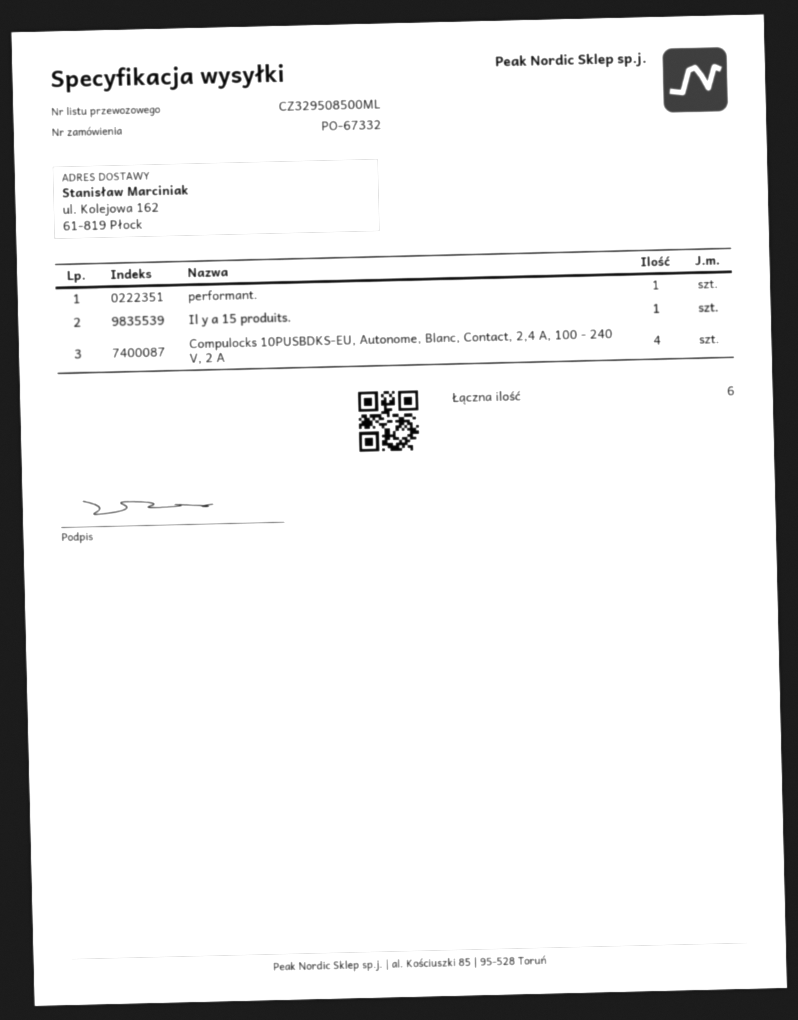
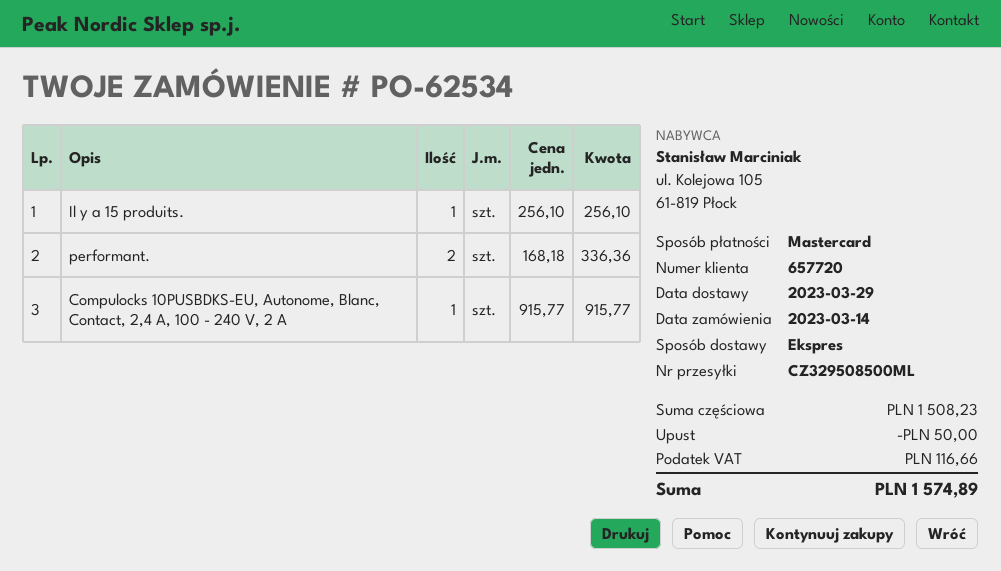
order number: PO-67332 -> PO-62534
performant.: 1 -> 2
Compulocks 10PUSBDKS-EU, Autonome, Blanc, Contact, 2,4 A, 100 - 240 V, 2 A: 4 -> 1

